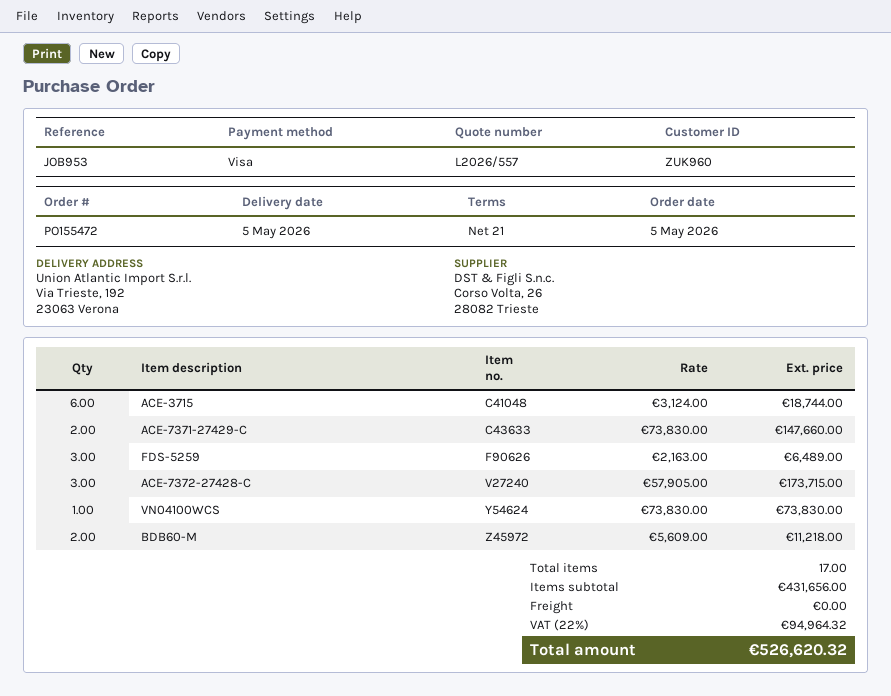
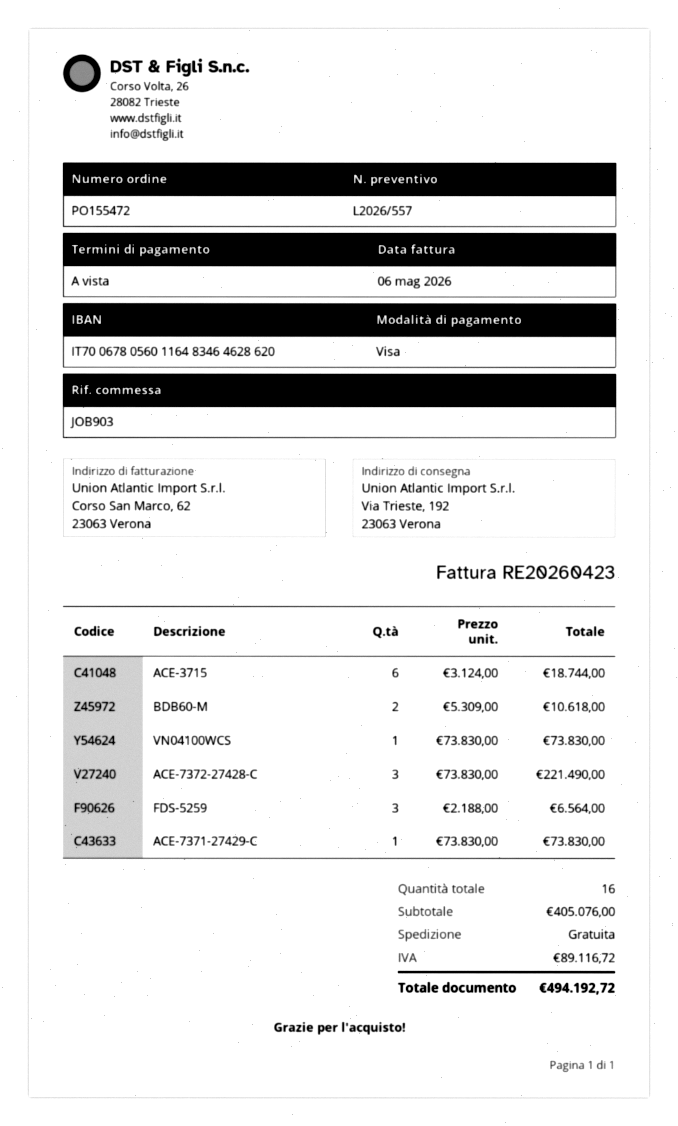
payment terms: 21 days -> on receipt
reference: JOB953 -> JOB903
ACE-7371-27429-C: 2 x 73830.00 = 147660.00 -> 1 x 73830.00 = 73830.00
FDS-5259: 3 x 2163.00 = 6489.00 -> 3 x 2188.00 = 6564.00
ACE-7372-27428-C: 3 x 57905.00 = 173715.00 -> 3 x 73830.00 = 221490.00
BDB60-M: 2 x 5609.00 = 11218.00 -> 2 x 5309.00 = 10618.00
total quantity: 17 -> 16
subtotal: 431656.00 -> 405076.00
tax: 94964.32 -> 89116.72
total: 526620.32 -> 494192.72

